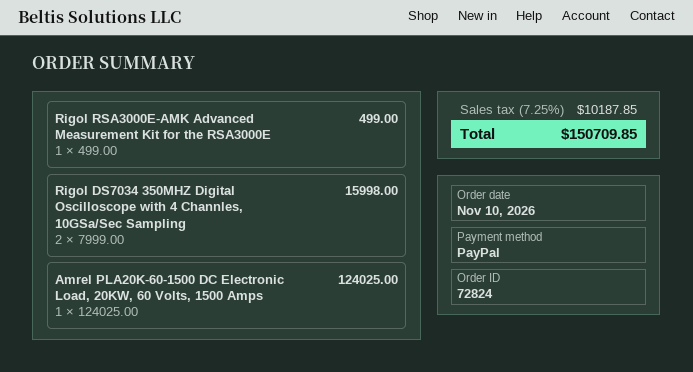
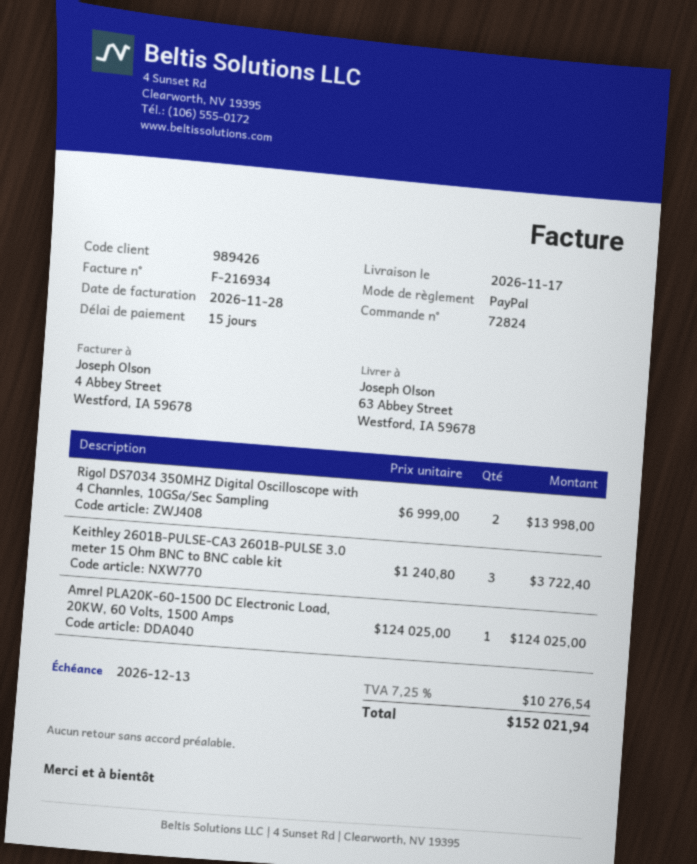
Rigol RSA3000E-AMK Advanced Measurement Kit for the RSA3000E: 1 x 499.00 = 499.00 -> none
Rigol DS7034 350MHZ Digital Oscilloscope with 4 Channles, 10GSa/Sec Sampling: 2 x 7999.00 = 15998.00 -> 2 x 6999.00 = 13998.00
Keithley 2601B-PULSE-CA3 2601B-PULSE 3.0 meter 15 Ohm BNC to BNC cable kit: none -> 3 x 1240.80 = 3722.40
tax: 7.25% = 10187.85 -> 7.25% = 10276.54
total: 150709.85 -> 152021.94

